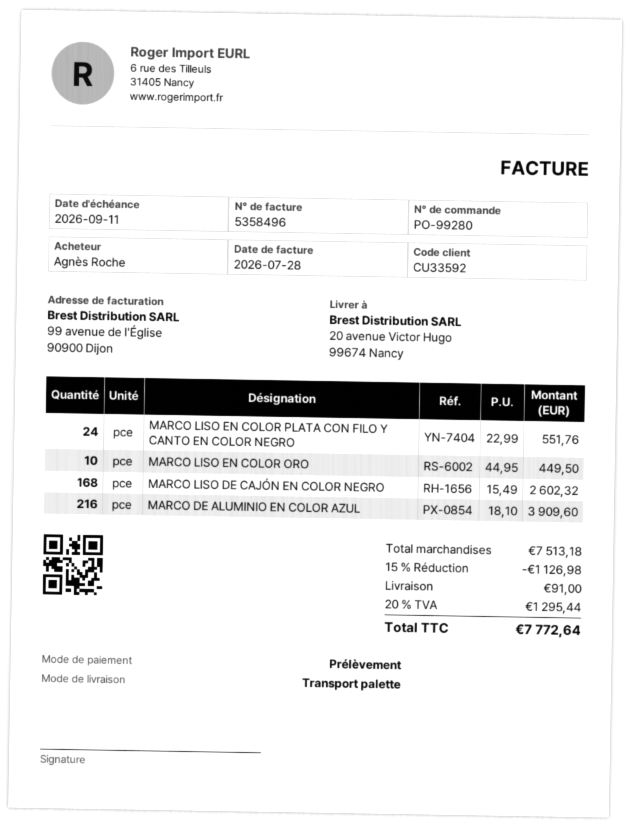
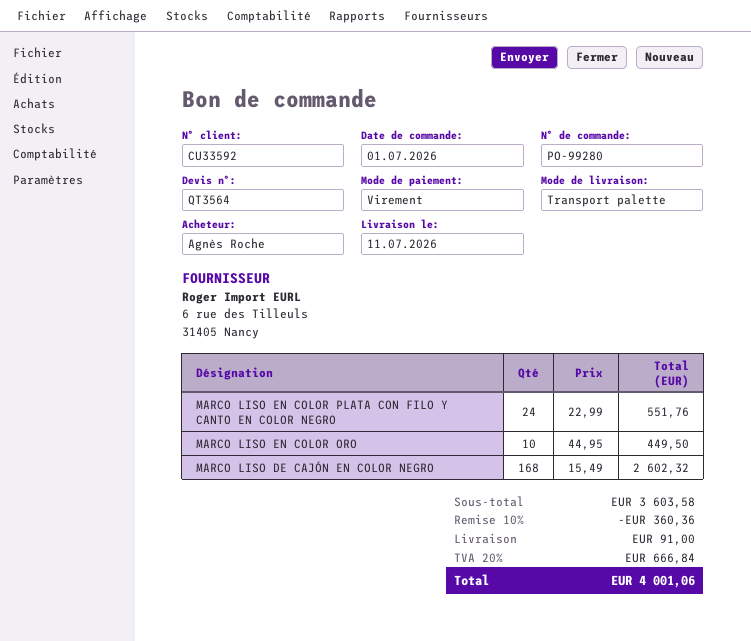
payment method: direct debit -> bank transfer
MARCO DE ALUMINIO EN COLOR AZUL: 216 x 18.10 = 3909.60 -> none
subtotal: 7513.18 -> 3603.58
discount: 15% = 1126.98 -> 10% = 360.36
tax: 20% = 1295.44 -> 20% = 666.84
total: 7772.64 -> 4001.06

